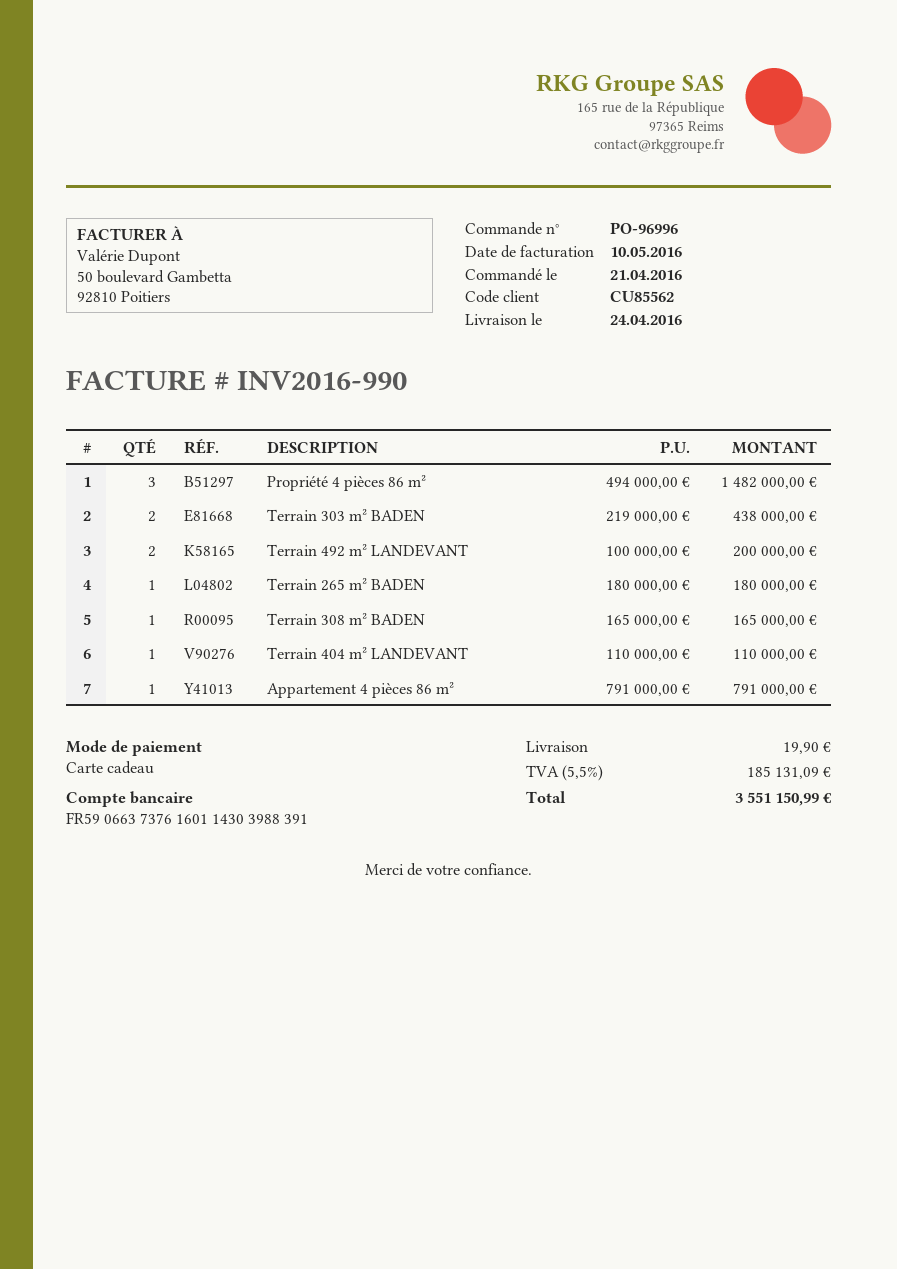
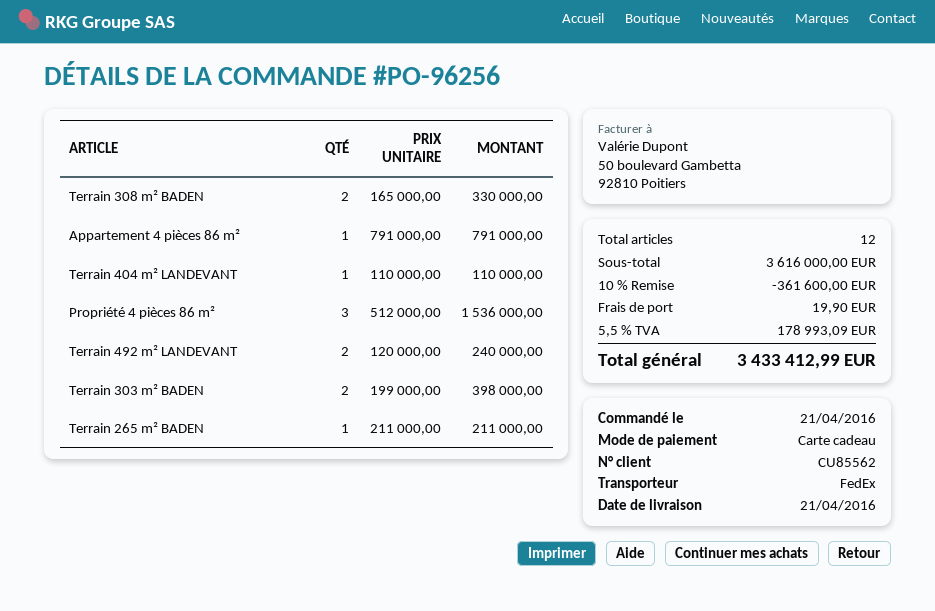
order number: PO-96996 -> PO-96256
delivery date: 2016-04-24 -> 2016-04-21
Propriété 4 pièces 86 m²: 3 x 494000.00 = 1482000.00 -> 3 x 512000.00 = 1536000.00
Terrain 303 m² BADEN: 2 x 219000.00 = 438000.00 -> 2 x 199000.00 = 398000.00
Terrain 492 m² LANDEVANT: 2 x 100000.00 = 200000.00 -> 2 x 120000.00 = 240000.00
Terrain 265 m² BADEN: 1 x 180000.00 = 180000.00 -> 1 x 211000.00 = 211000.00
Terrain 308 m² BADEN: 1 x 165000.00 = 165000.00 -> 2 x 165000.00 = 330000.00
discount: none -> 10% = 361600.00
tax: 5.5% = 185131.09 -> 5.5% = 178993.09
total: 3551150.99 -> 3433412.99

